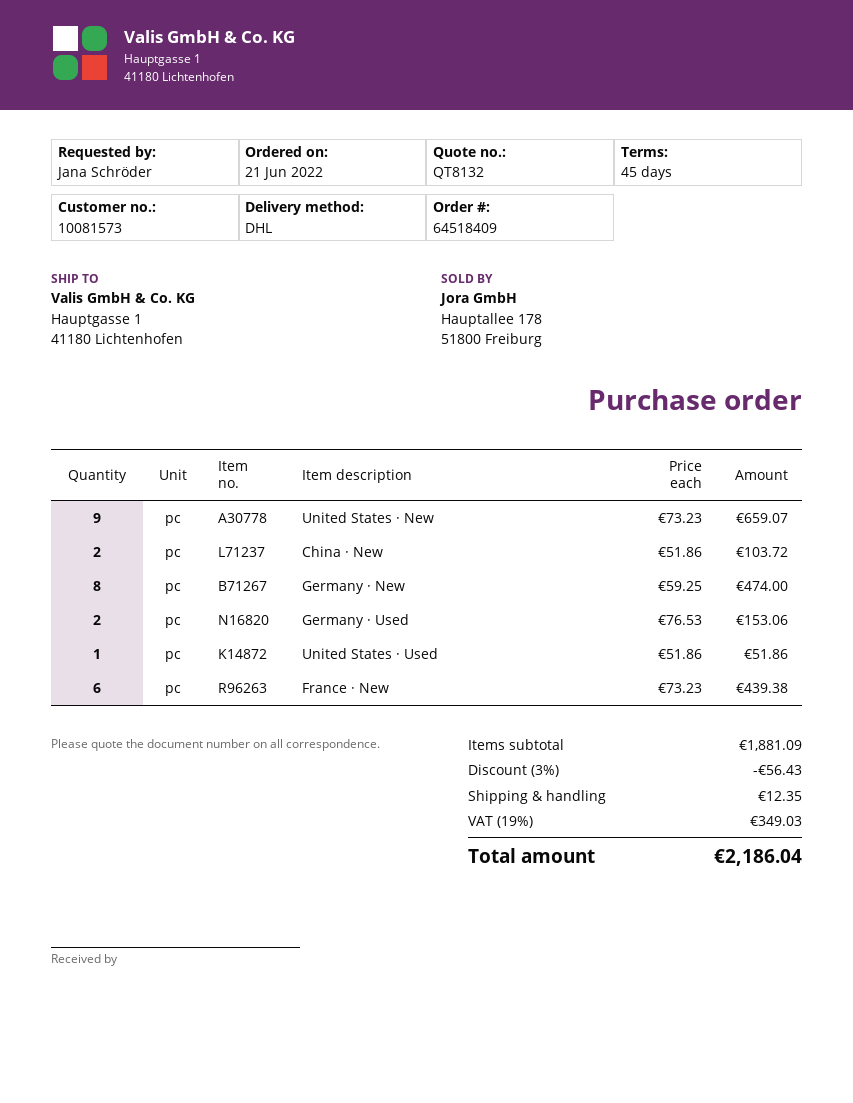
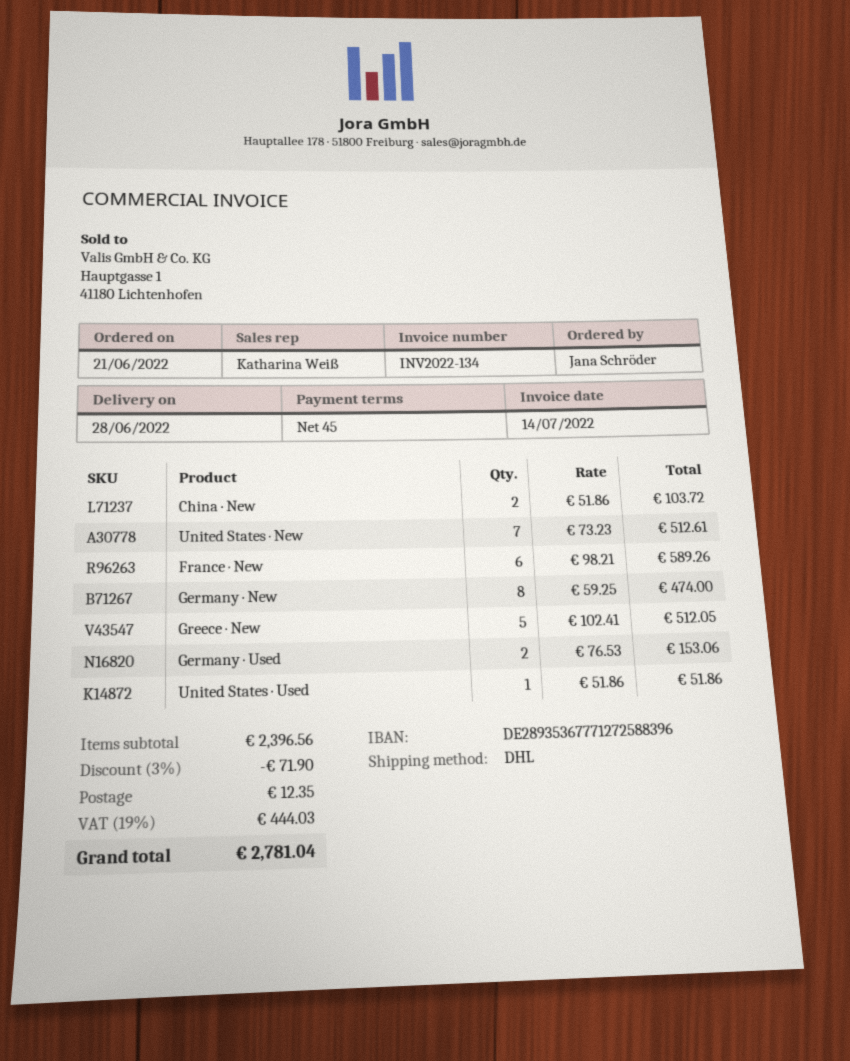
United States · New: 9 x 73.23 = 659.07 -> 7 x 73.23 = 512.61
France · New: 6 x 73.23 = 439.38 -> 6 x 98.21 = 589.26
Greece · New: none -> 5 x 102.41 = 512.05
subtotal: 1881.09 -> 2396.56
discount: 3% = 56.43 -> 3% = 71.90
tax: 19% = 349.03 -> 19% = 444.03
total: 2186.04 -> 2781.04

